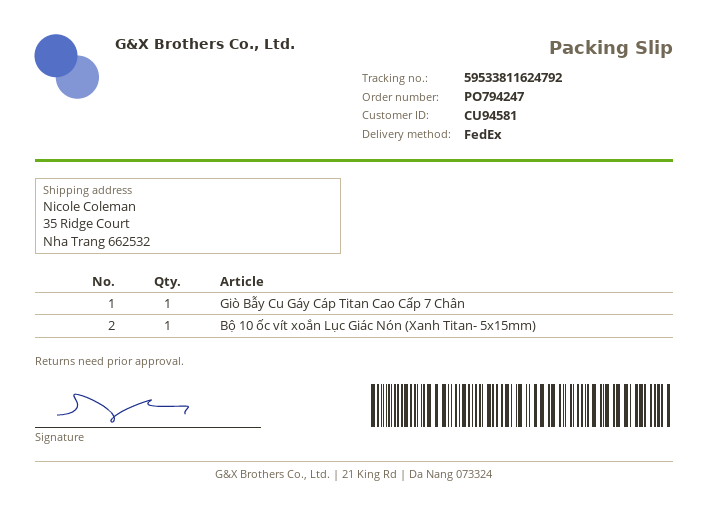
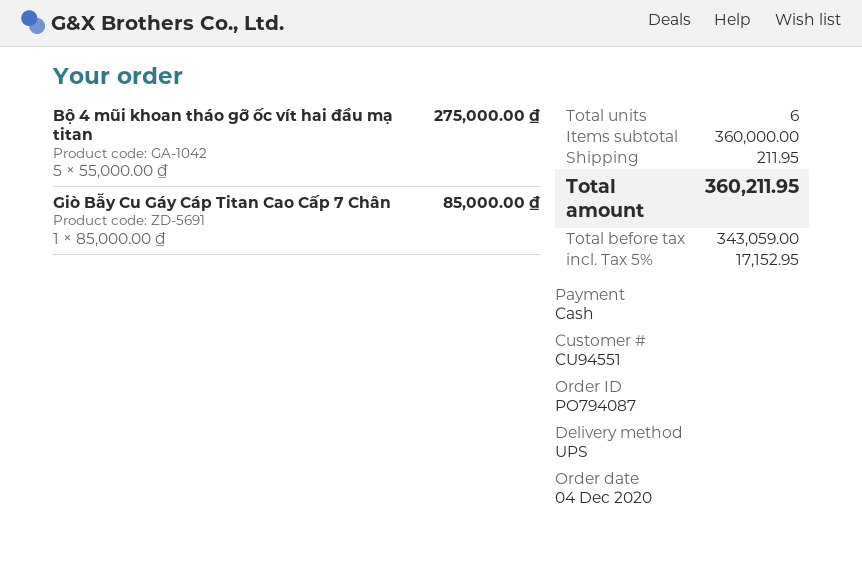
order number: PO794247 -> PO794087
customer number: CU94581 -> CU94551
shipping method: FedEx -> UPS
Bộ 10 ốc vít xoắn Lục Giác Nón (Xanh Titan- 5x15mm): 1 -> none
Bộ 4 mũi khoan tháo gỡ ốc vít hai đầu mạ titan: none -> 5

